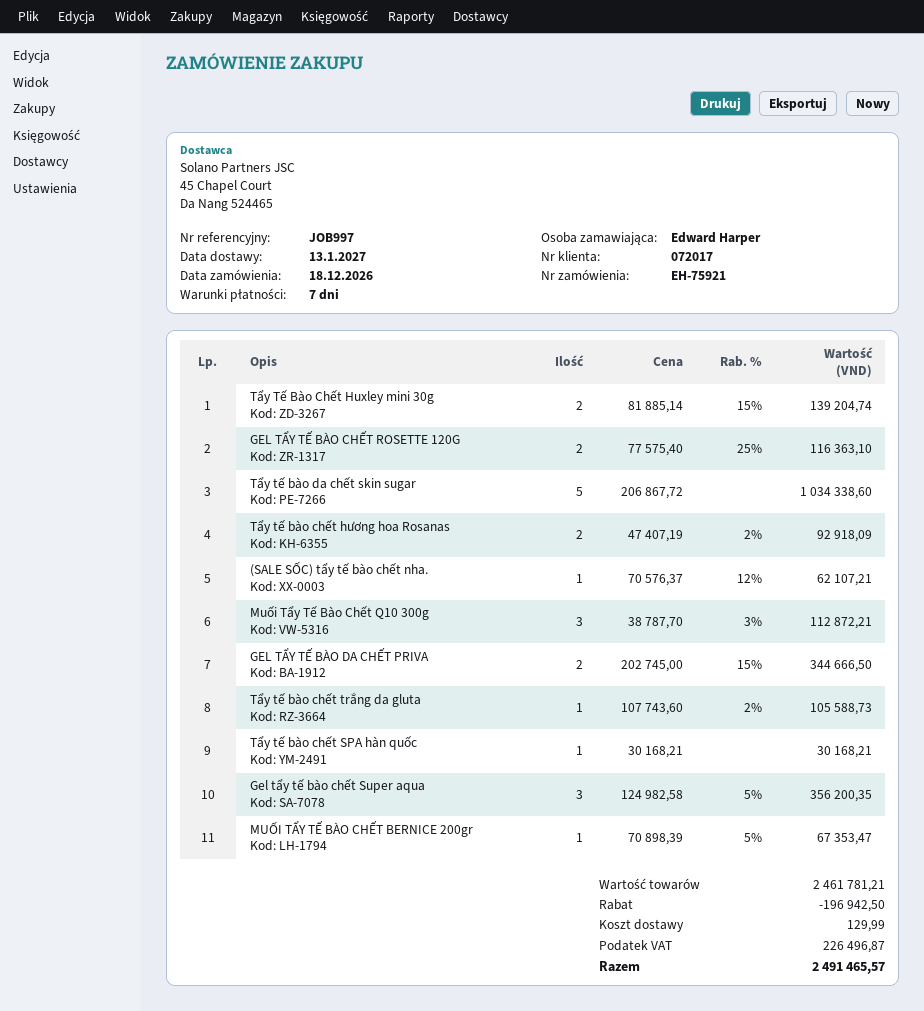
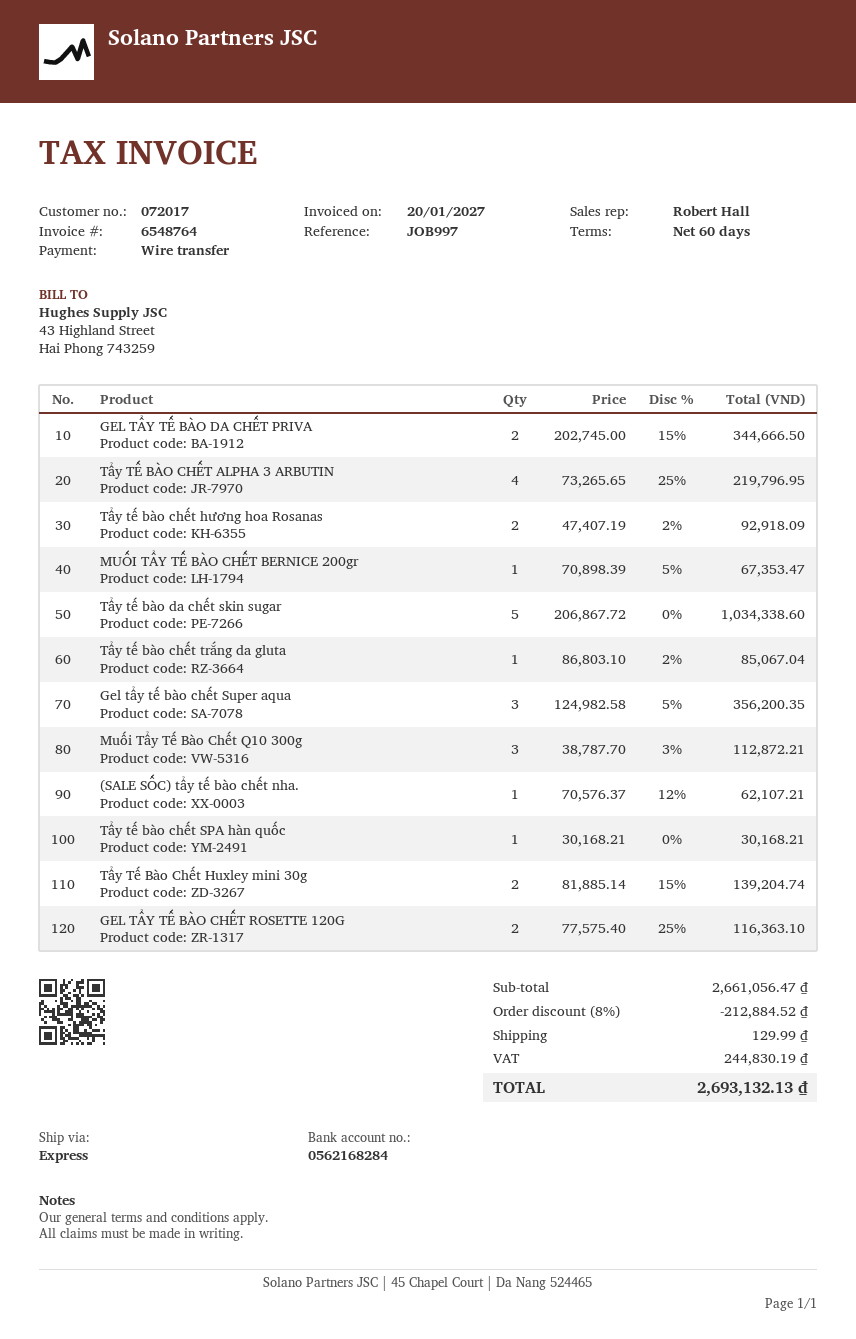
payment terms: 7 days -> 60 days
Tẩy tế bào chết trắng da gluta: 1 x 107743.60 - 2% = 105588.73 -> 1 x 86803.10 - 2% = 85067.04
Tẩy TẾ BÀO CHẾT ALPHA 3 ARBUTIN: none -> 4 x 73265.65 - 25% = 219796.95
subtotal: 2461781.21 -> 2661056.47
discount: 196942.50 -> 212884.52
tax: 226496.87 -> 244830.19
total: 2491465.57 -> 2693132.13

